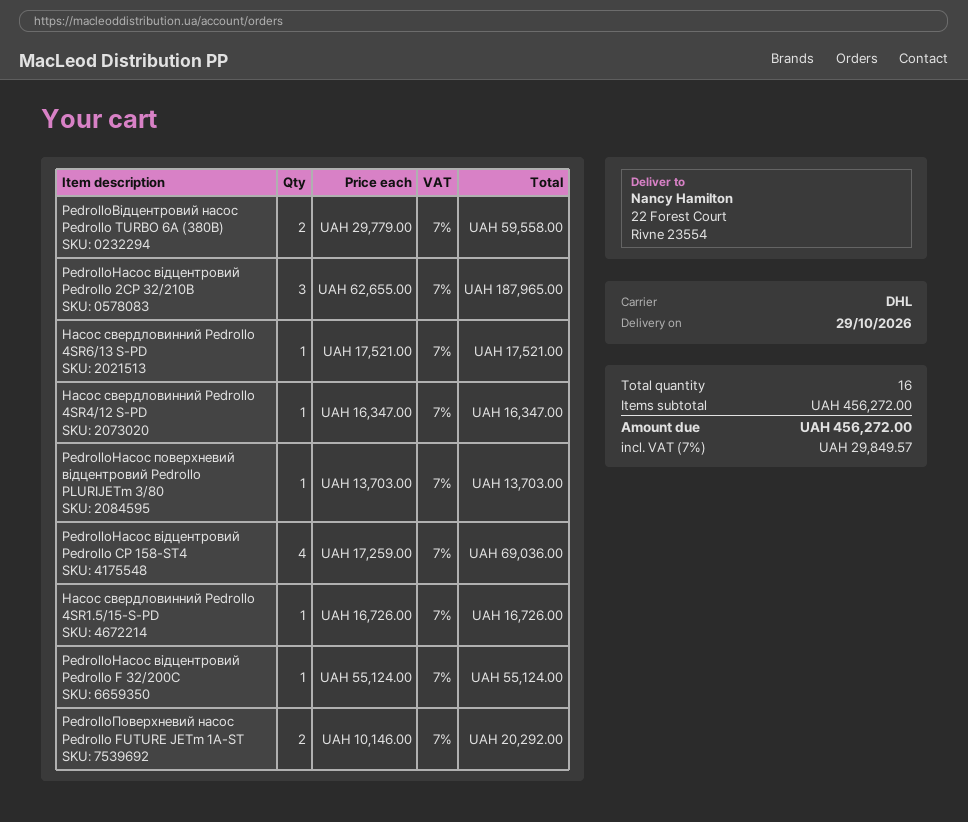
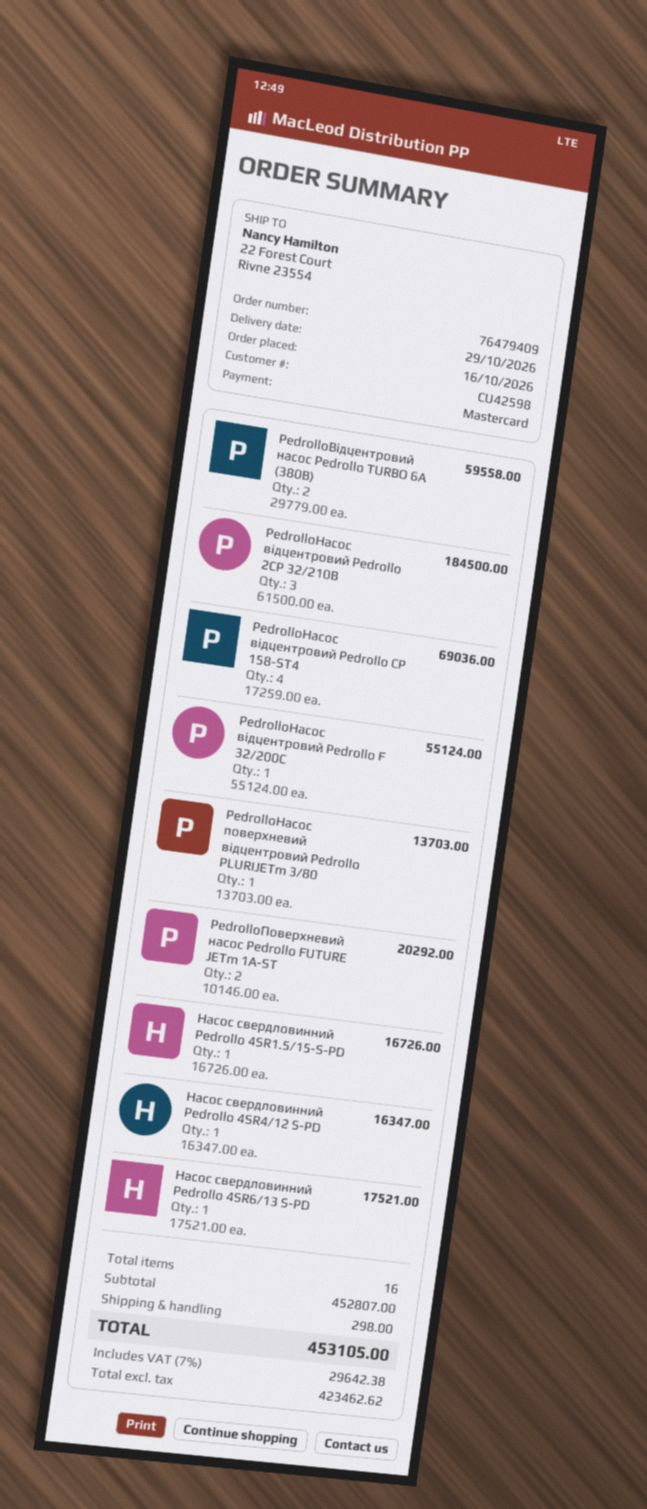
PedrolloНасос відцентровий Pedrollo 2CP 32/210B: 3 x 62655.00 = 187965.00 -> 3 x 61500.00 = 184500.00
subtotal: 456272.00 -> 452807.00
shipping: none -> 298.00
tax: 7% = 29849.57 -> 7% = 29642.38
total: 456272.00 -> 453105.00

